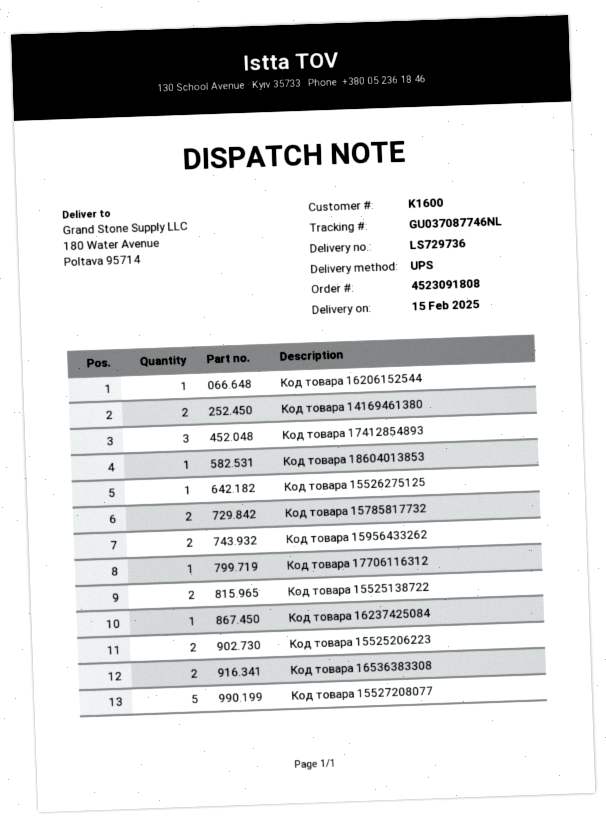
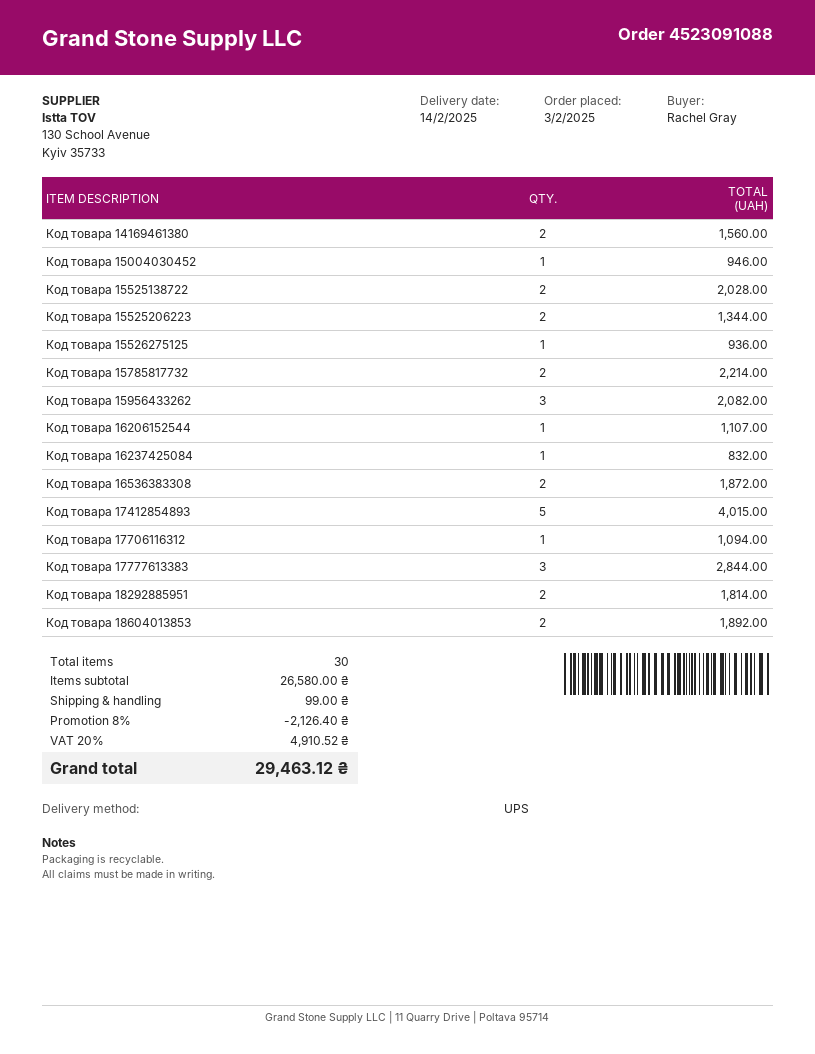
order number: 4523091808 -> 4523091088
delivery date: 2025-02-15 -> 2025-02-14
Код товара 17412854893: 3 -> 5
Код товара 18604013853: 1 -> 2
Код товара 15956433262: 2 -> 3
Код товара 15527208077: 5 -> none
Код товара 15004030452: none -> 1
Код товара 17777613383: none -> 3
Код товара 18292885951: none -> 2

